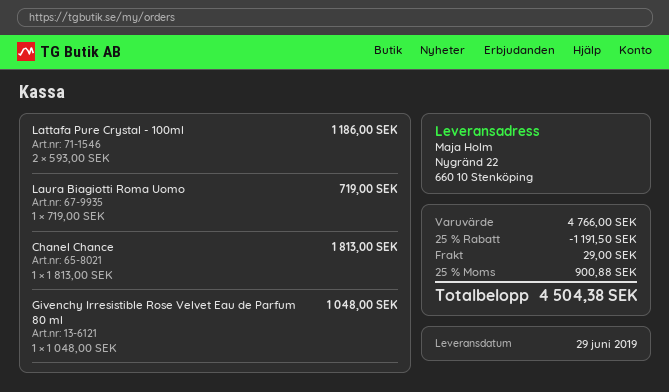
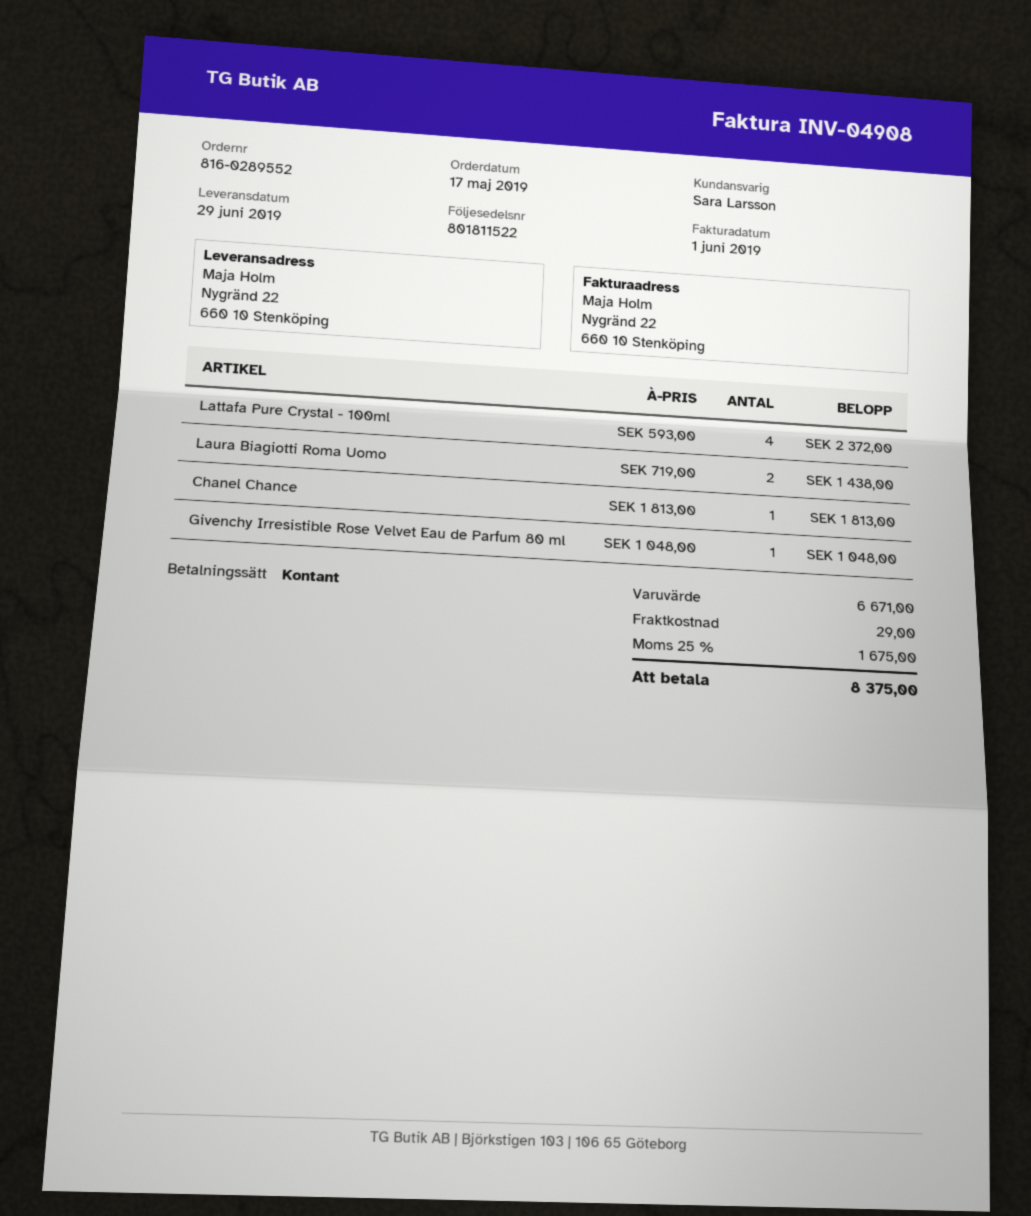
Lattafa Pure Crystal - 100ml: 2 x 593.00 = 1186.00 -> 4 x 593.00 = 2372.00
Laura Biagiotti Roma Uomo: 1 x 719.00 = 719.00 -> 2 x 719.00 = 1438.00
subtotal: 4766.00 -> 6671.00
discount: 25% = 1191.50 -> none
tax: 25% = 900.88 -> 25% = 1675.00
total: 4504.38 -> 8375.00

